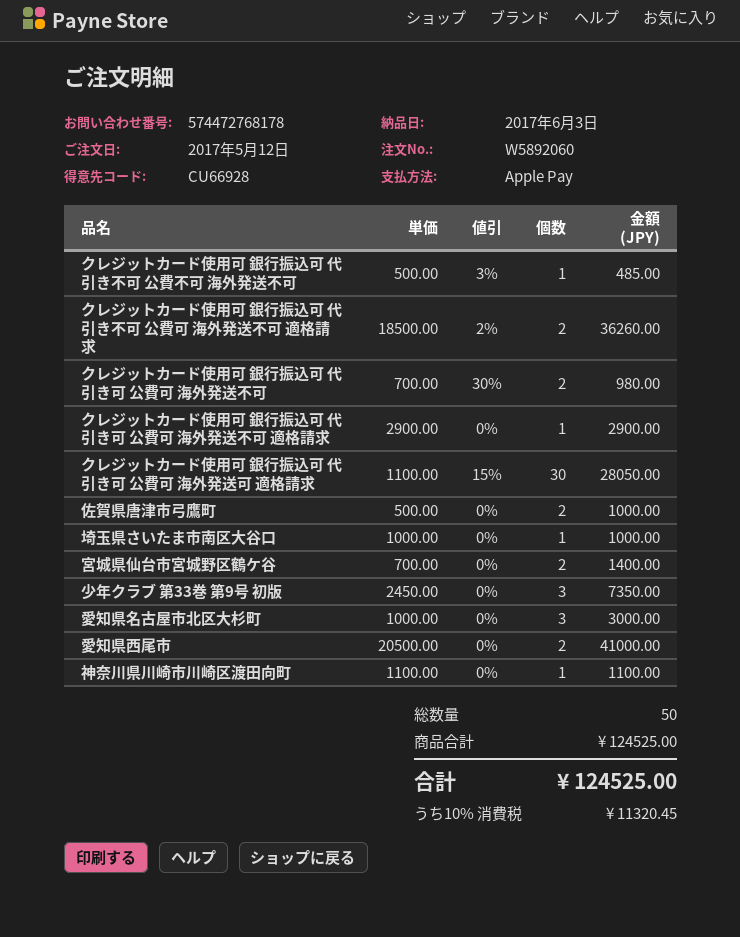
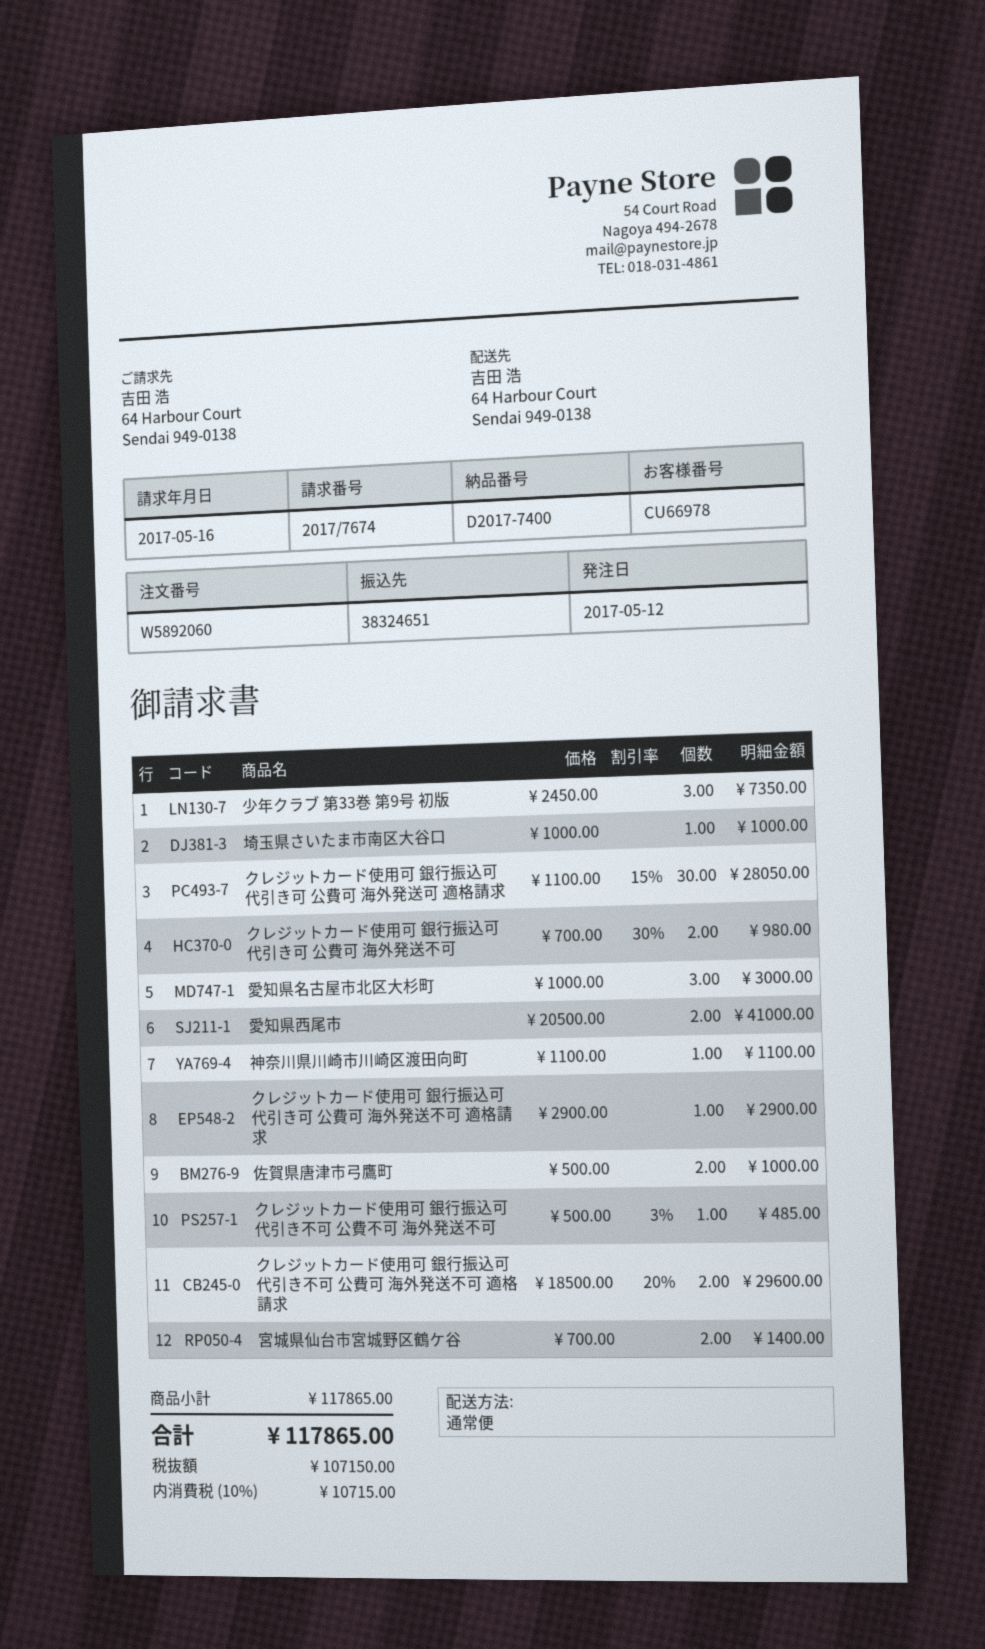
customer number: CU66928 -> CU66978
クレジットカード使用可 銀行振込可 代引き不可 公費可 海外発送不可 適格請求: 2 x 18500.00 - 2% = 36260.00 -> 2 x 18500.00 - 20% = 29600.00
subtotal: 124525.00 -> 117865.00
tax: 10% = 11320.45 -> 10% = 10715.00
total: 124525.00 -> 117865.00

